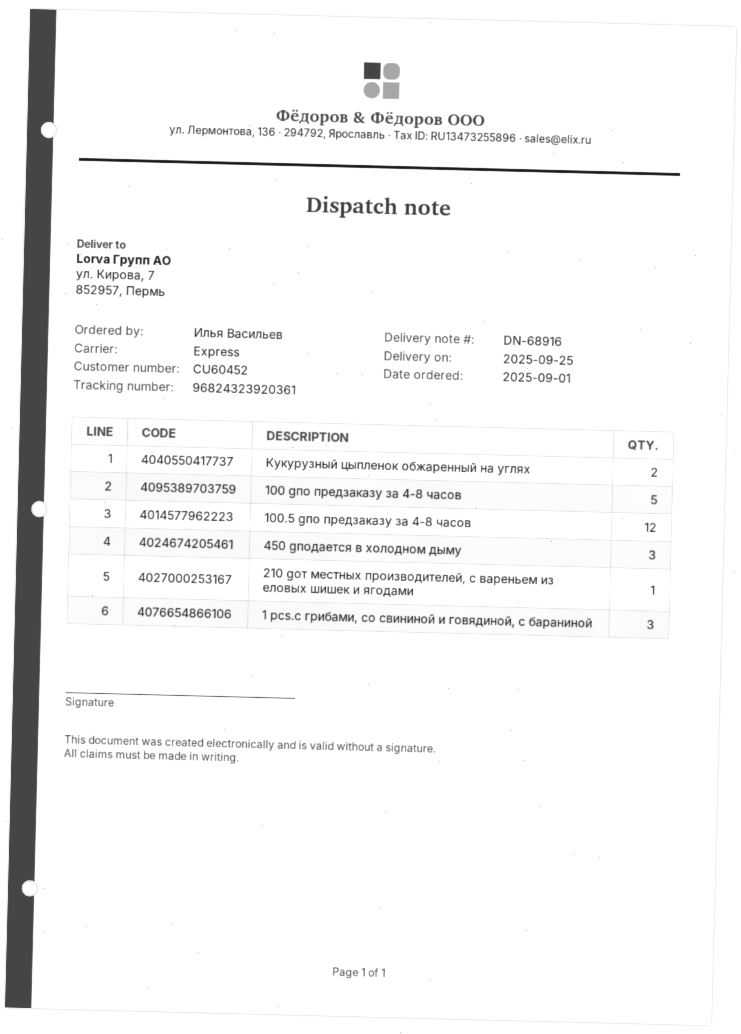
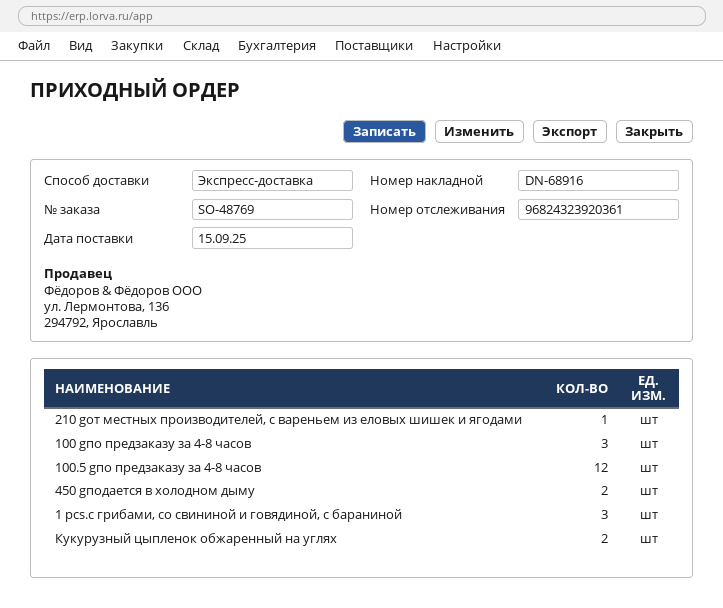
delivery date: 2025-09-25 -> 2025-09-15
100 gпо предзаказу за 4-8 часов: 5 -> 3
450 gподается в холодном дыму: 3 -> 2

